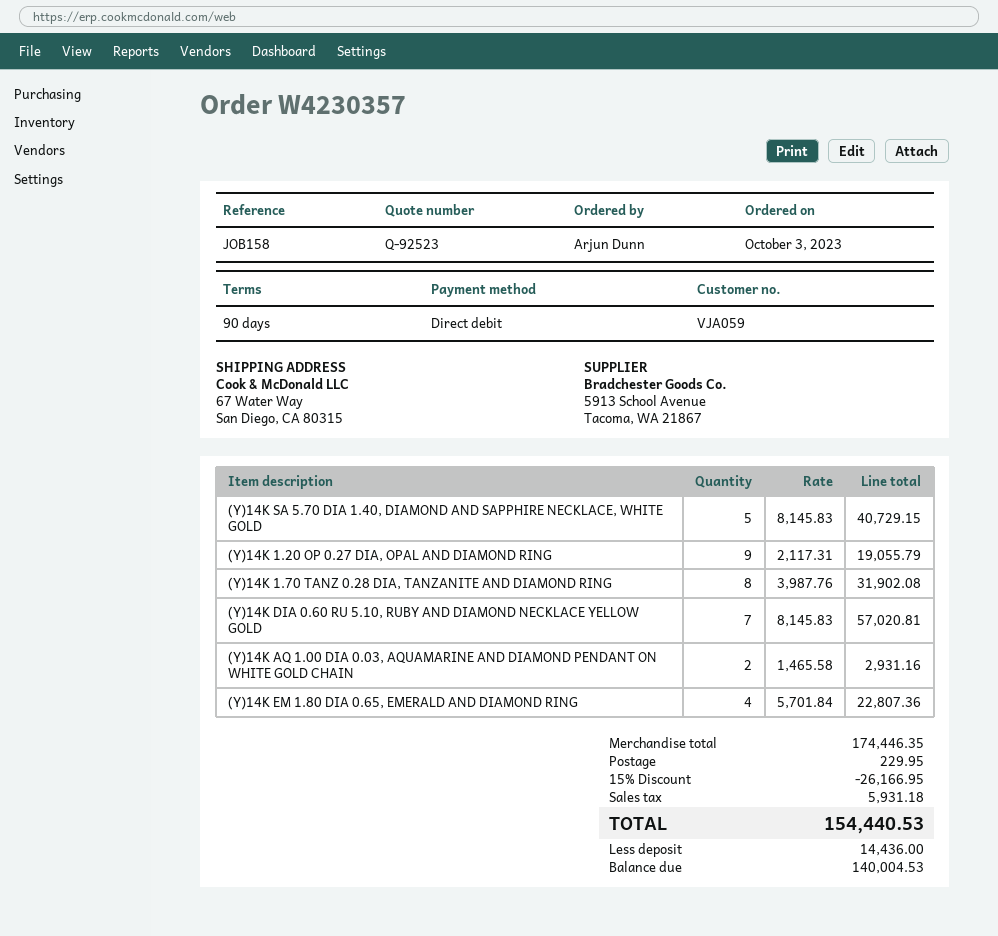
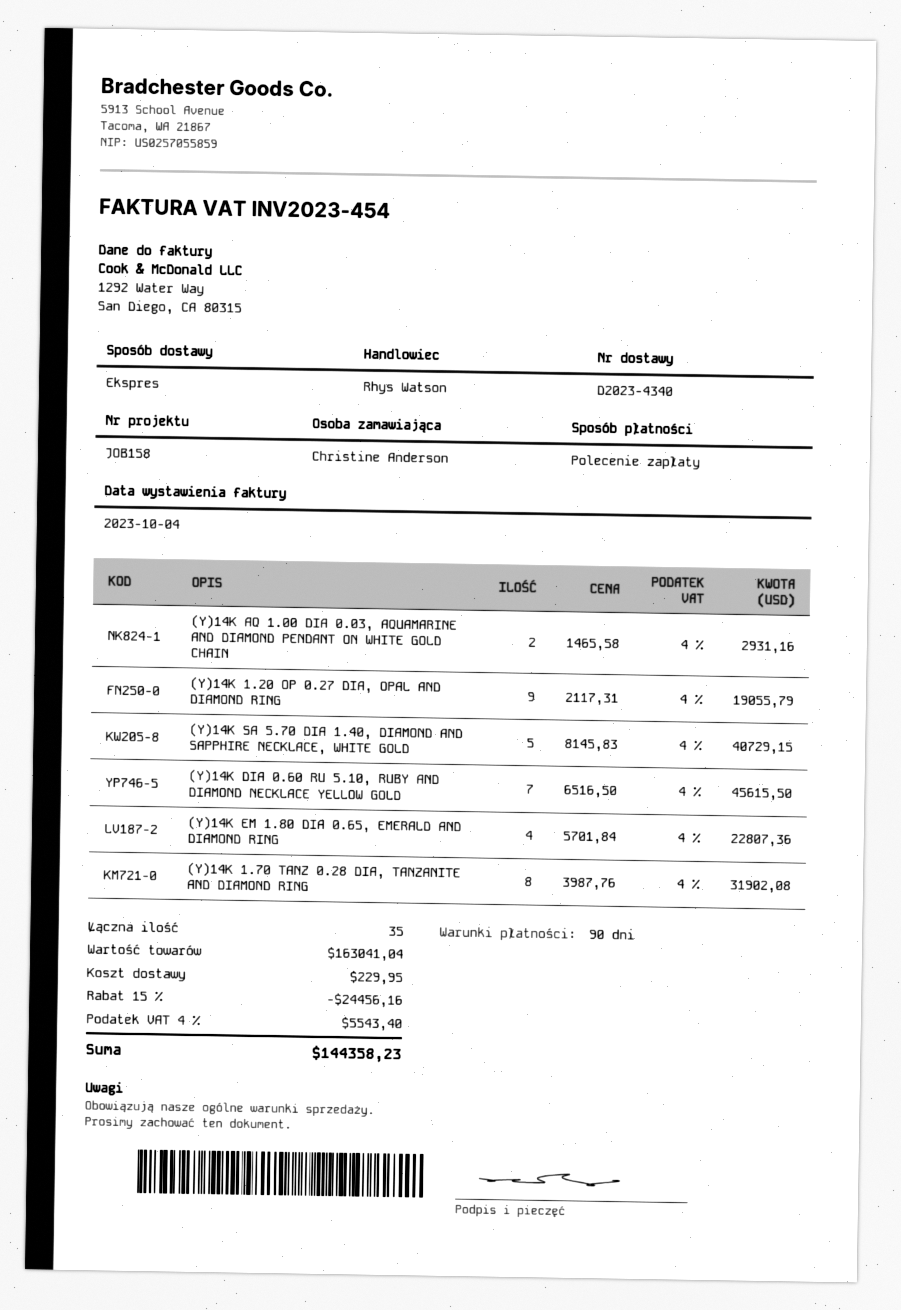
ordered by: Arjun Dunn -> Christine Anderson
(Y)14K DIA 0.60 RU 5.10, RUBY AND DIAMOND NECKLACE YELLOW GOLD: 7 x 8145.83 = 57020.81 -> 7 x 6516.50 = 45615.50
subtotal: 174446.35 -> 163041.04
discount: 15% = 26166.95 -> 15% = 24456.16
tax: 5931.18 -> 5543.40
total: 154440.53 -> 144358.23

